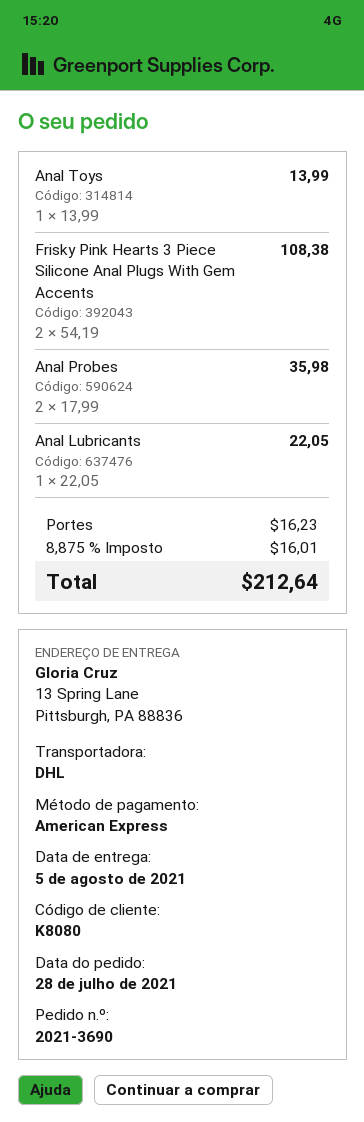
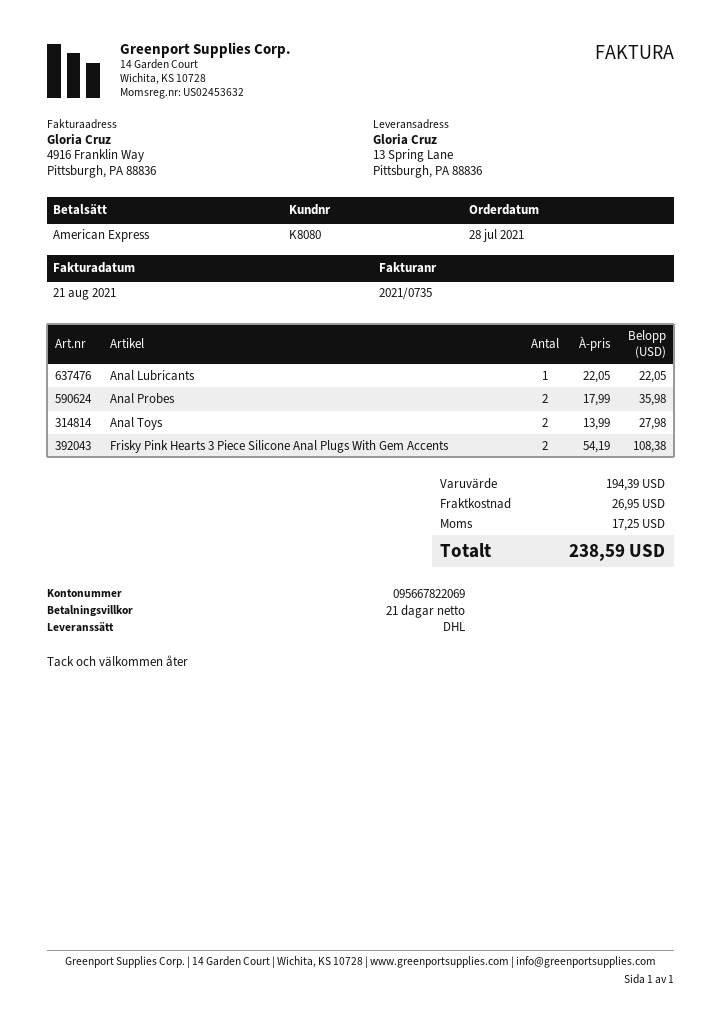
Anal Toys: 1 x 13.99 = 13.99 -> 2 x 13.99 = 27.98
shipping: 16.23 -> 26.95
tax: 16.01 -> 17.25
total: 212.64 -> 238.59

